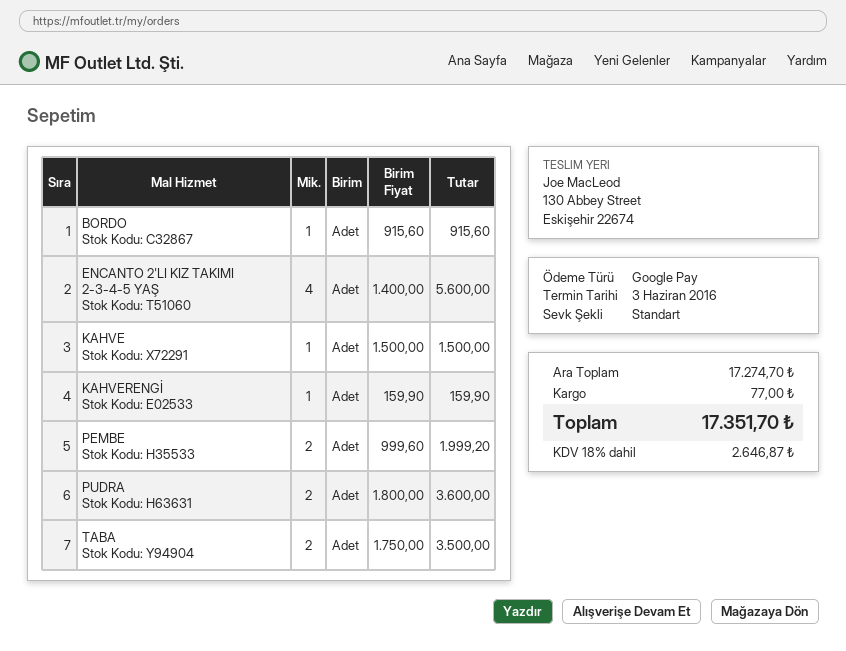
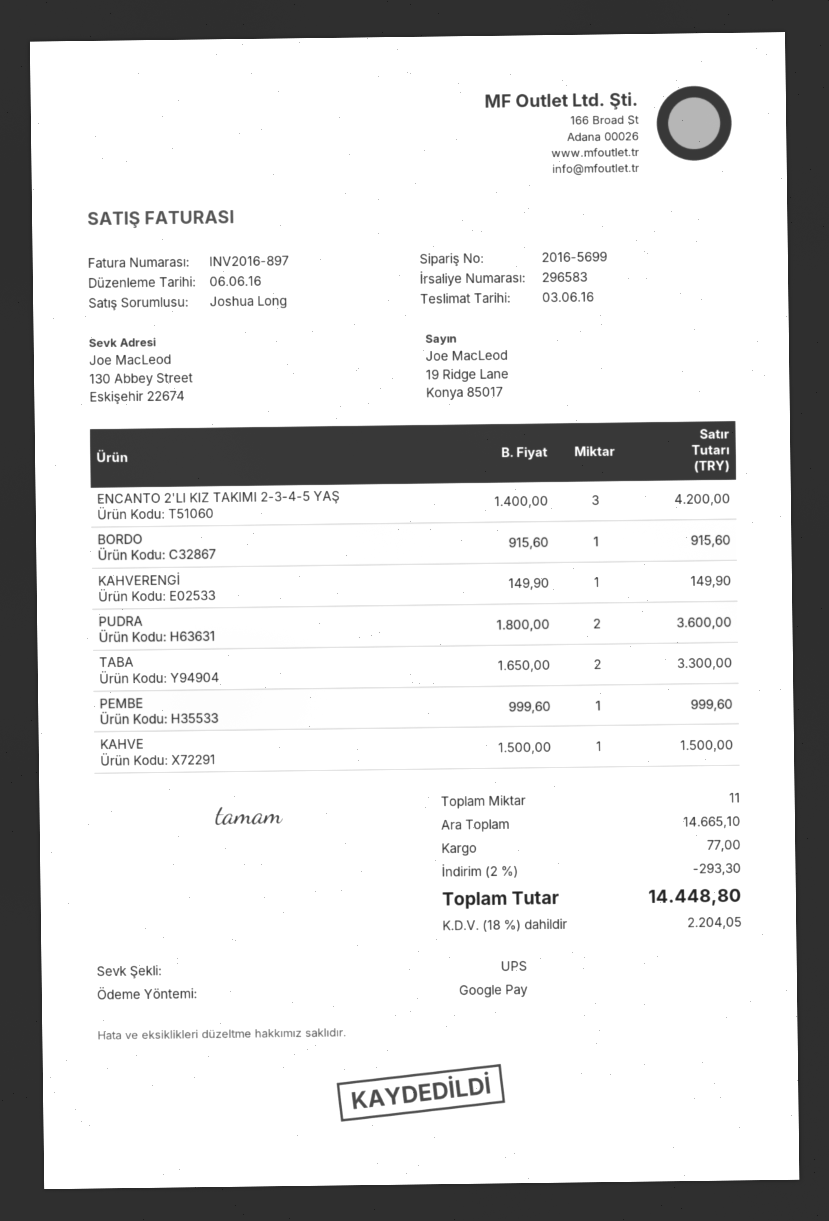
shipping method: standard -> UPS
ENCANTO 2'LI KIZ TAKIMI 2-3-4-5 YAŞ: 4 x 1400.00 = 5600.00 -> 3 x 1400.00 = 4200.00
KAHVERENGİ: 1 x 159.90 = 159.90 -> 1 x 149.90 = 149.90
PEMBE: 2 x 999.60 = 1999.20 -> 1 x 999.60 = 999.60
TABA: 2 x 1750.00 = 3500.00 -> 2 x 1650.00 = 3300.00
subtotal: 17274.70 -> 14665.10
discount: none -> 2% = 293.30
tax: 18% = 2646.87 -> 18% = 2204.05
total: 17351.70 -> 14448.80

